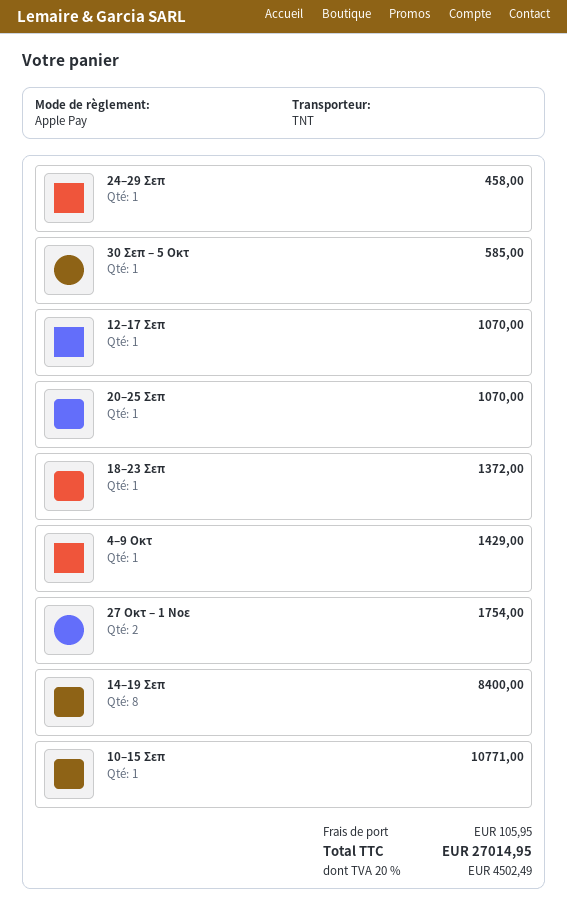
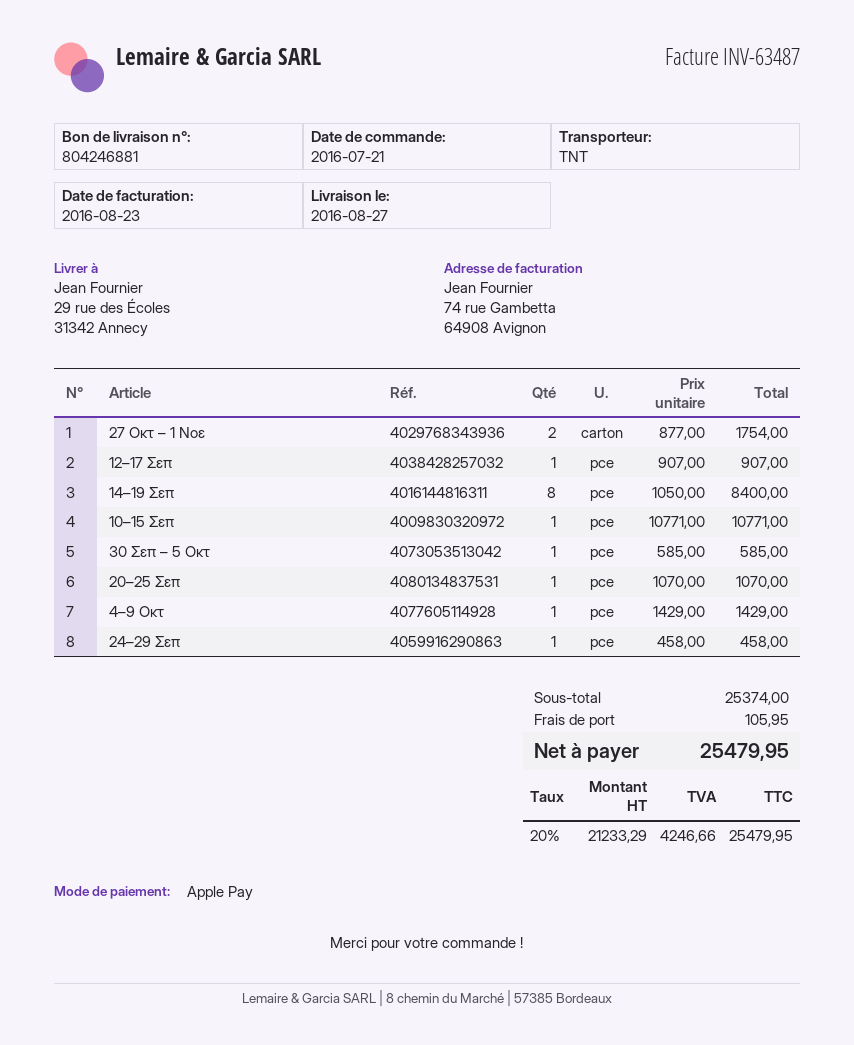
12–17 Σεπ: 1 for 1070.00 -> 1 for 907.00
18–23 Σεπ: 1 for 1372.00 -> none
tax: 20% = 4502.49 -> 20% = 4246.66
total: 27014.95 -> 25479.95

